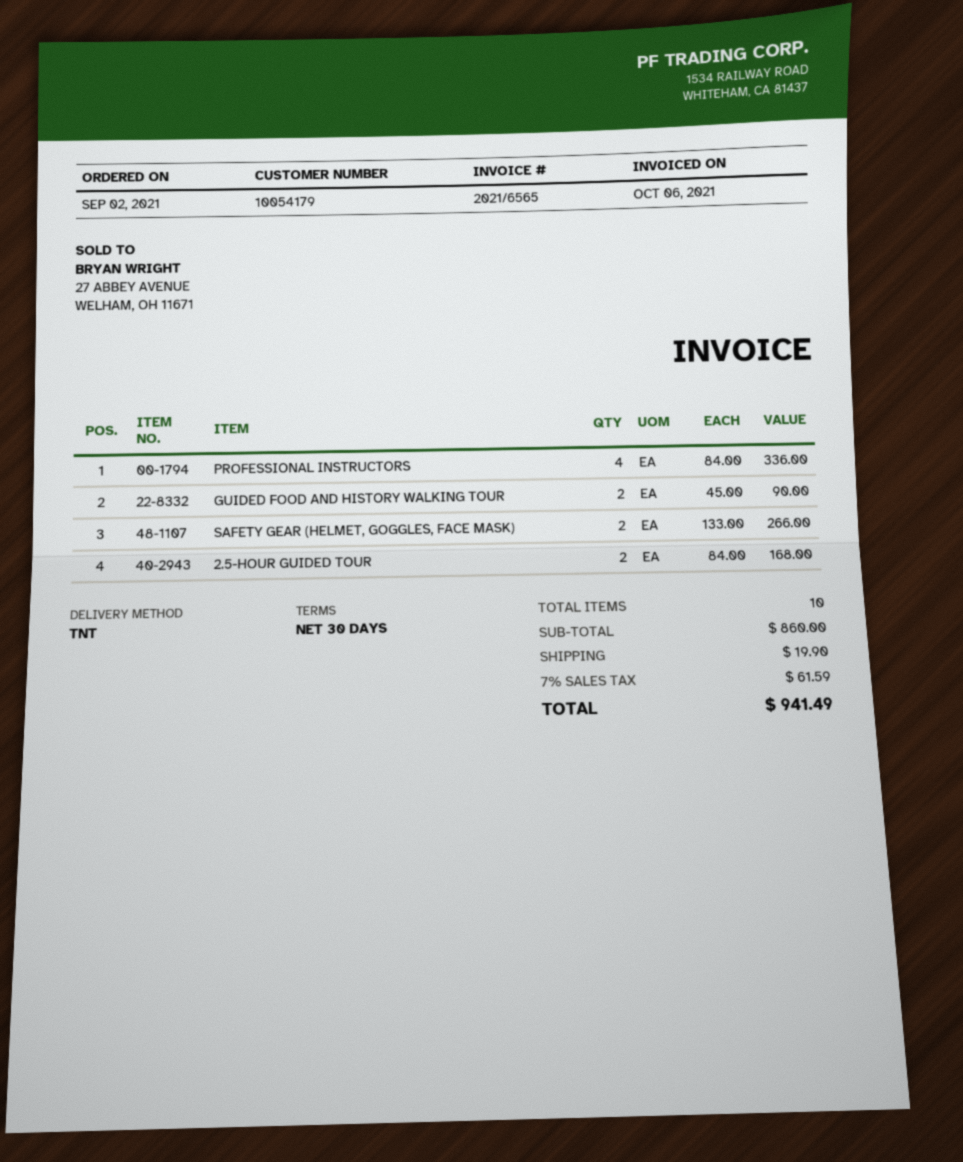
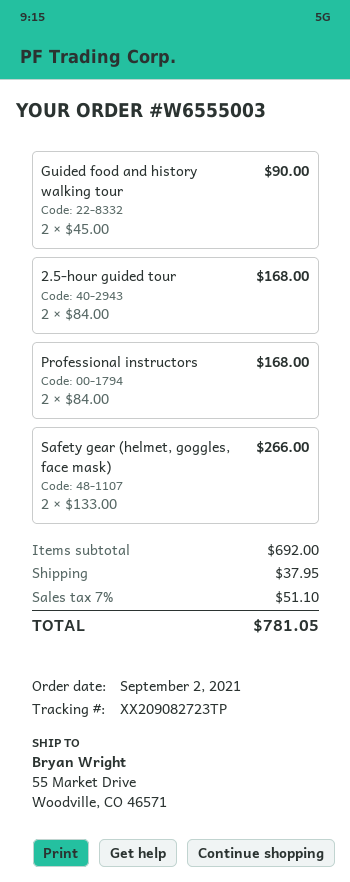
PROFESSIONAL INSTRUCTORS: 4 x 84.00 = 336.00 -> 2 x 84.00 = 168.00
subtotal: 860.00 -> 692.00
shipping: 19.90 -> 37.95
tax: 7% = 61.59 -> 7% = 51.10
total: 941.49 -> 781.05

